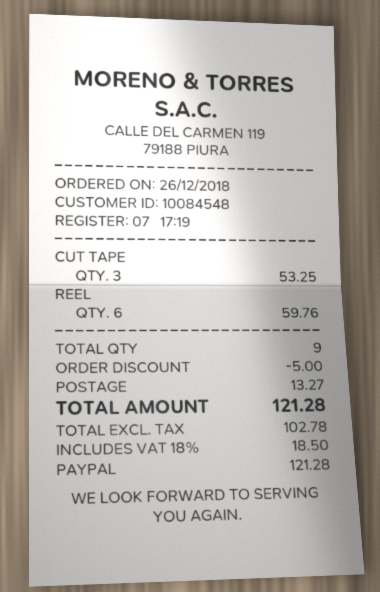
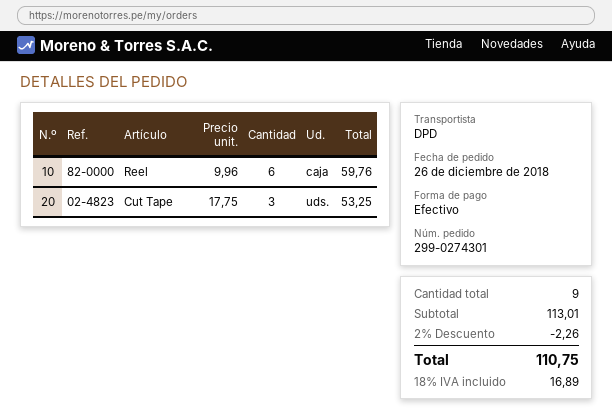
payment method: PayPal -> cash
discount: 5.00 -> 2.26
shipping: 13.27 -> none
tax: 18% = 18.50 -> 18% = 16.89
total: 121.28 -> 110.75

